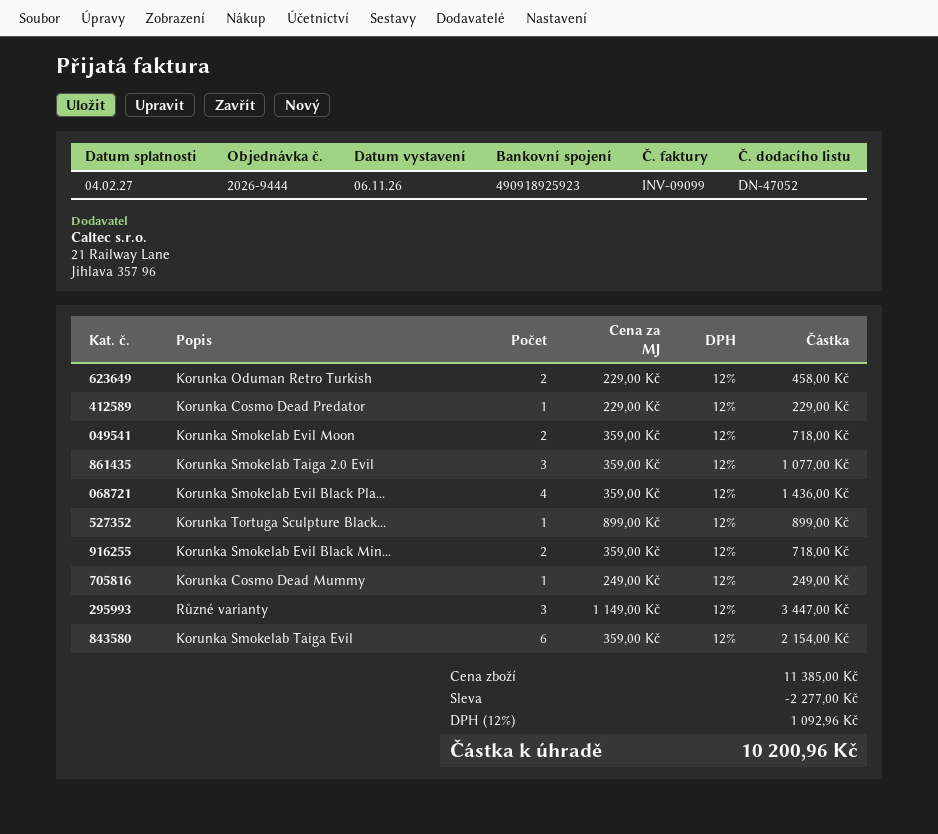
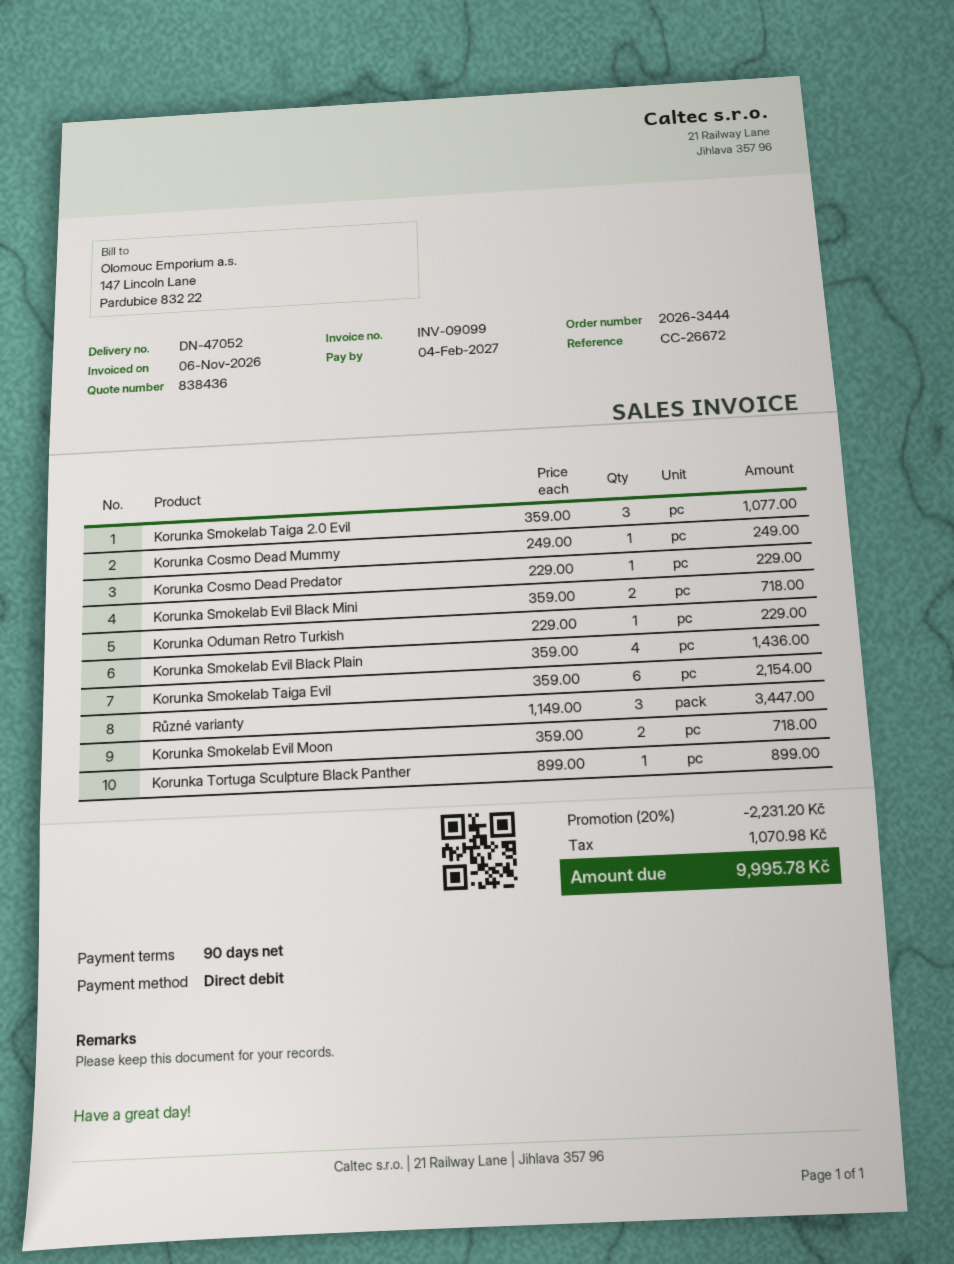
order number: 2026-9444 -> 2026-3444
Korunka Oduman Retro Turkish: 2 x 229.00 = 458.00 -> 1 x 229.00 = 229.00
discount: 2277.00 -> 2231.20
tax: 1092.96 -> 1070.98
total: 10200.96 -> 9995.78

